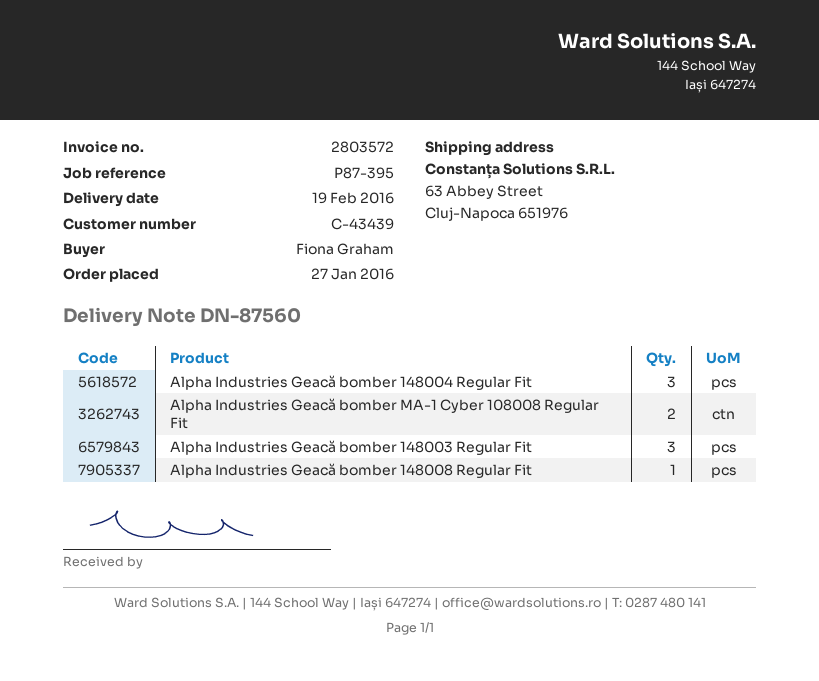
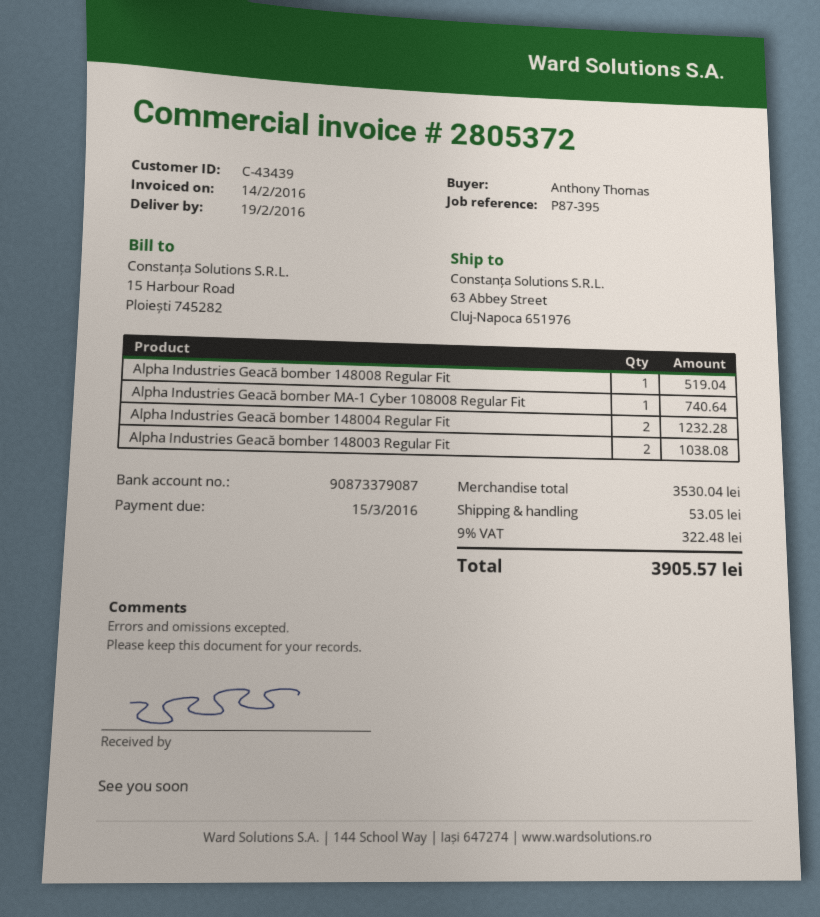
invoice number: 2803572 -> 2805372
ordered by: Fiona Graham -> Anthony Thomas
Alpha Industries Geacă bomber 148004 Regular Fit: 3 -> 2
Alpha Industries Geacă bomber MA-1 Cyber 108008 Regular Fit: 2 -> 1
Alpha Industries Geacă bomber 148003 Regular Fit: 3 -> 2

